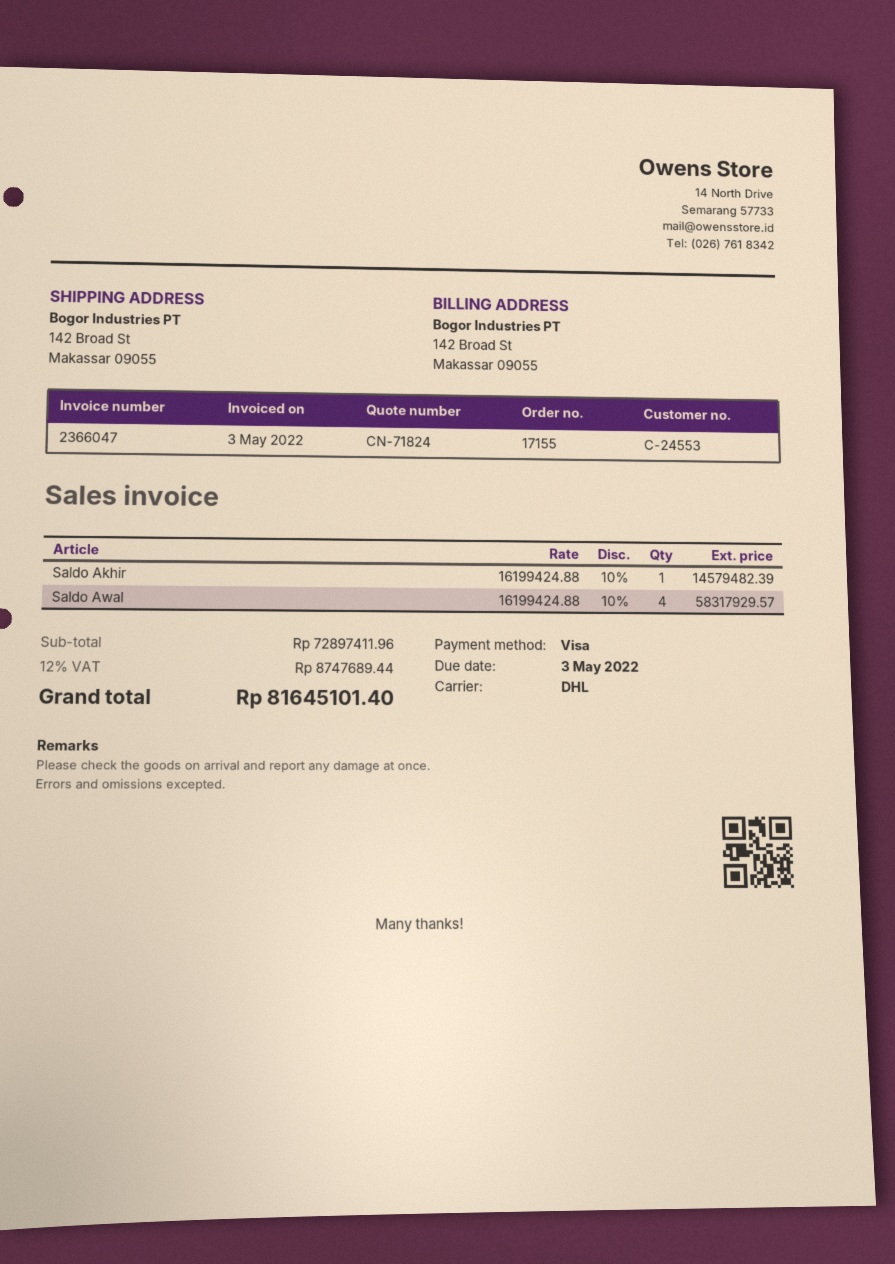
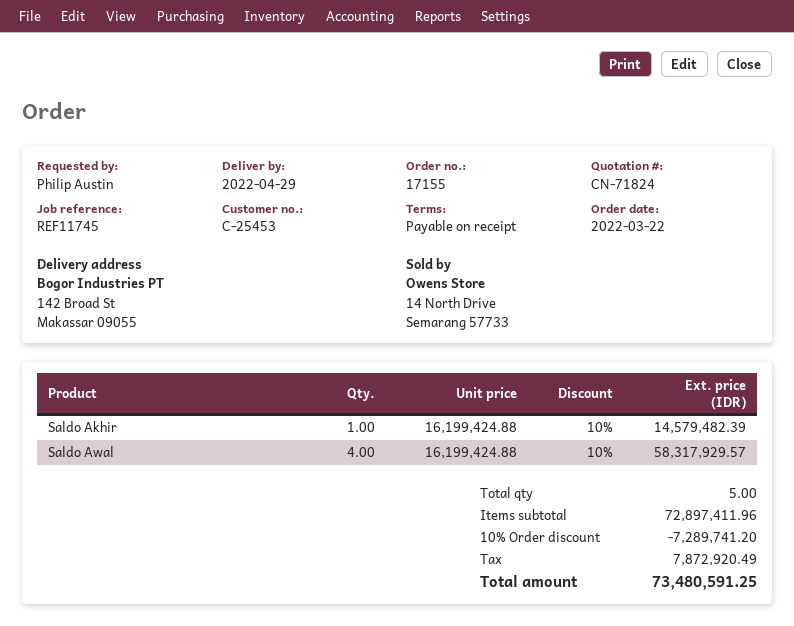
customer number: C-24553 -> C-25453
discount: none -> 10% = 7289741.20
tax: 8747689.44 -> 7872920.49
total: 81645101.40 -> 73480591.25

